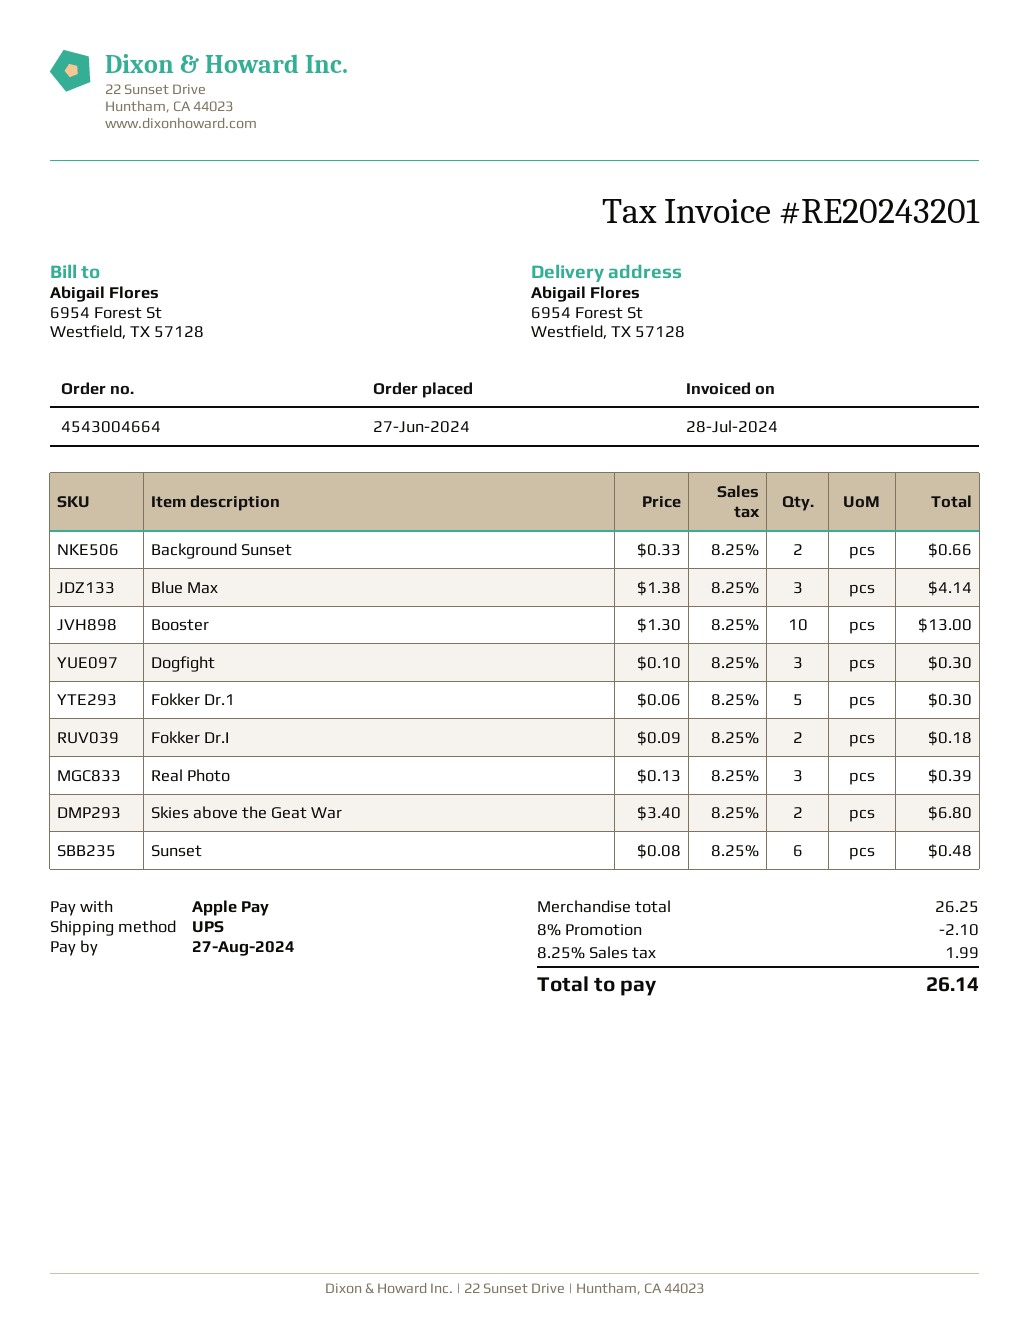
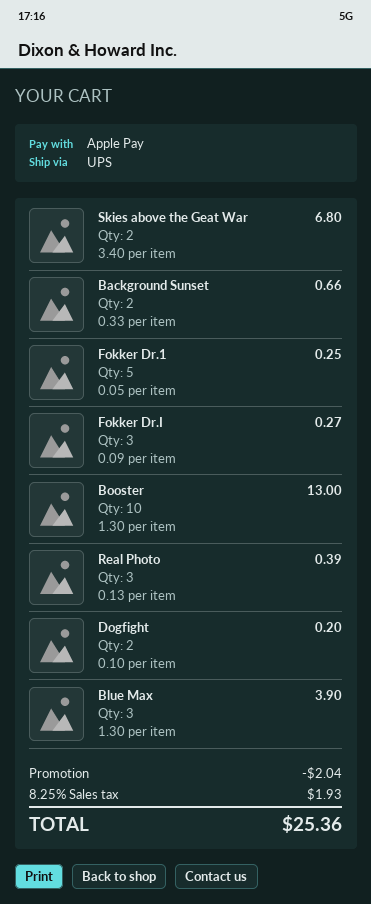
Blue Max: 3 x 1.38 = 4.14 -> 3 x 1.30 = 3.90
Dogfight: 3 x 0.10 = 0.30 -> 2 x 0.10 = 0.20
Fokker Dr.1: 5 x 0.06 = 0.30 -> 5 x 0.05 = 0.25
Fokker Dr.I: 2 x 0.09 = 0.18 -> 3 x 0.09 = 0.27
Sunset: 6 x 0.08 = 0.48 -> none
discount: 2.10 -> 2.04
tax: 8.25% = 1.99 -> 8.25% = 1.93
total: 26.14 -> 25.36

